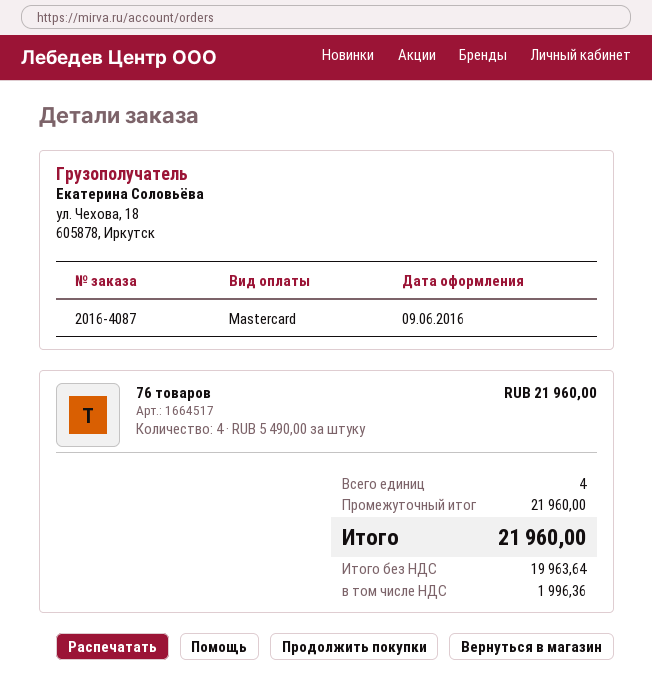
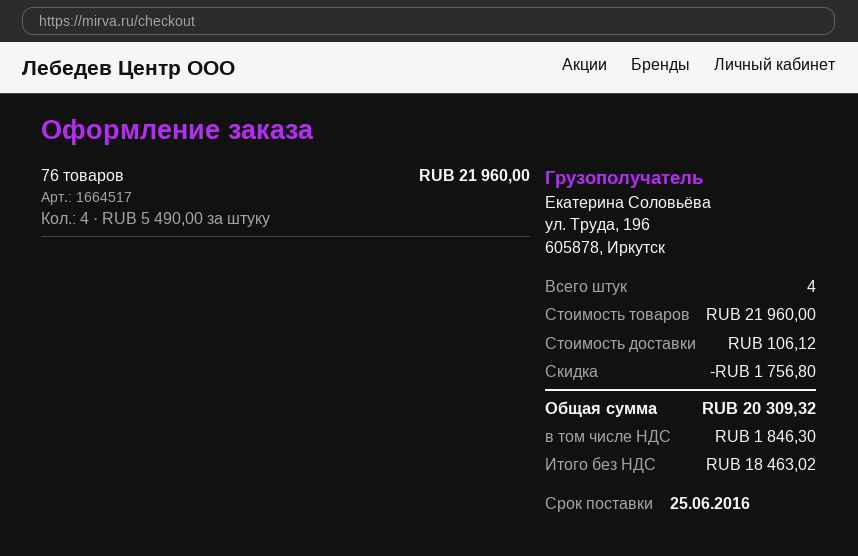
ship to: ул. Чехова, 18, 605878, Иркутск -> ул. Труда, 196, 605878, Иркутск
discount: none -> 1756.80
shipping: none -> 106.12
net: 19963.64 -> 18463.02
tax: 1996.36 -> 1846.30
total: 21960.00 -> 20309.32

